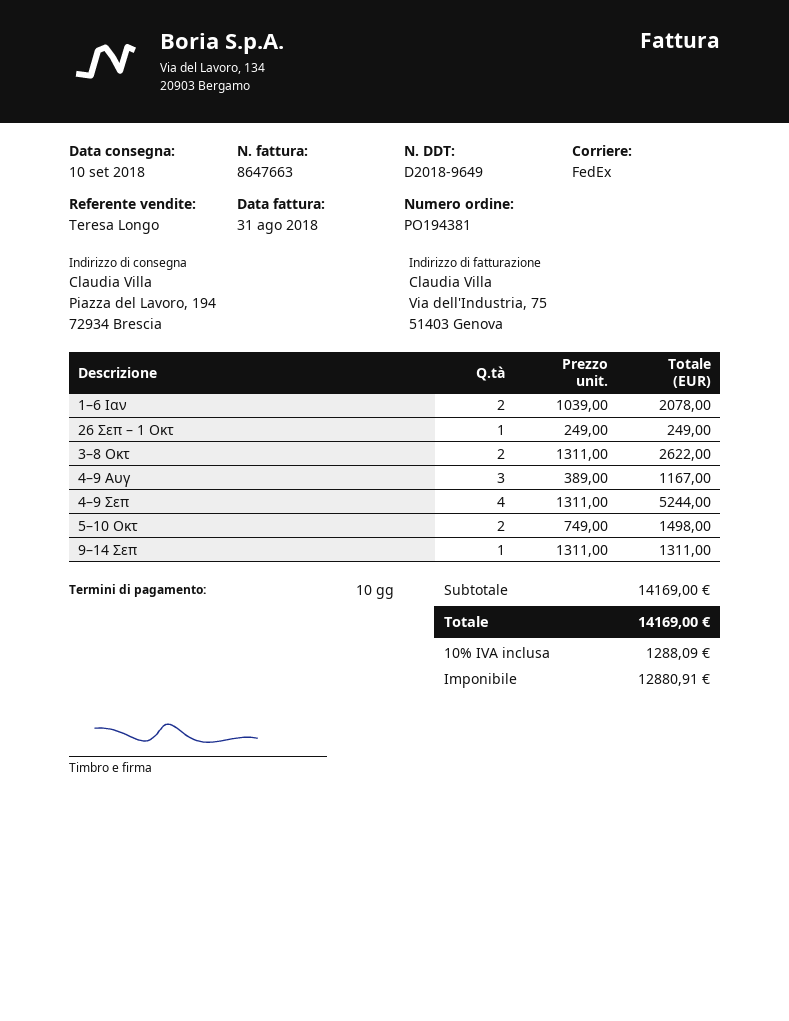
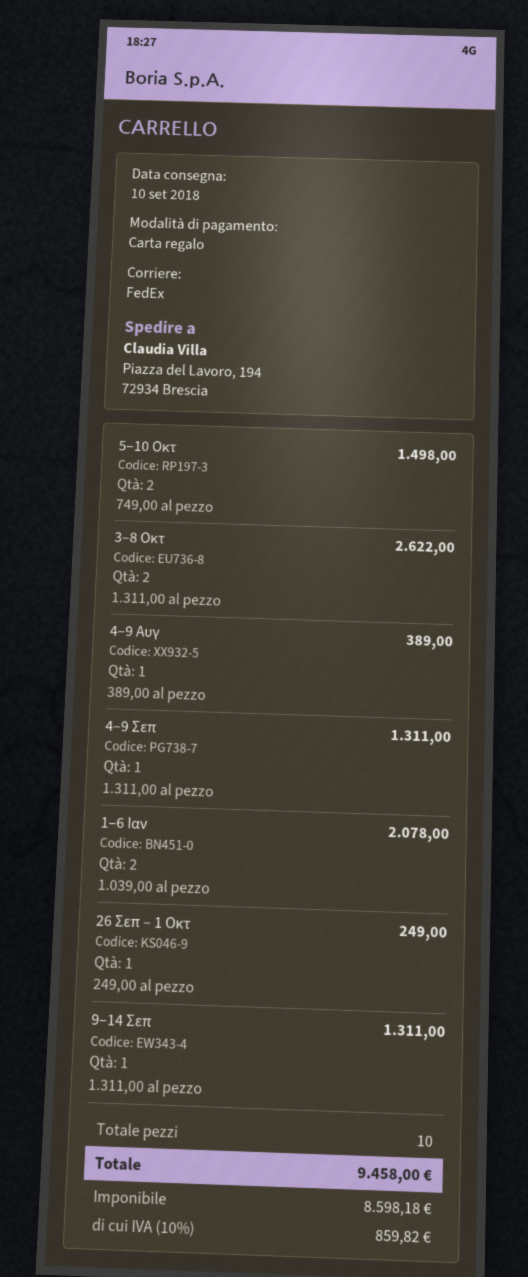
4–9 Αυγ: 3 x 389.00 = 1167.00 -> 1 x 389.00 = 389.00
4–9 Σεπ: 4 x 1311.00 = 5244.00 -> 1 x 1311.00 = 1311.00
net: 12880.91 -> 8598.18
tax: 10% = 1288.09 -> 10% = 859.82
total: 14169.00 -> 9458.00

